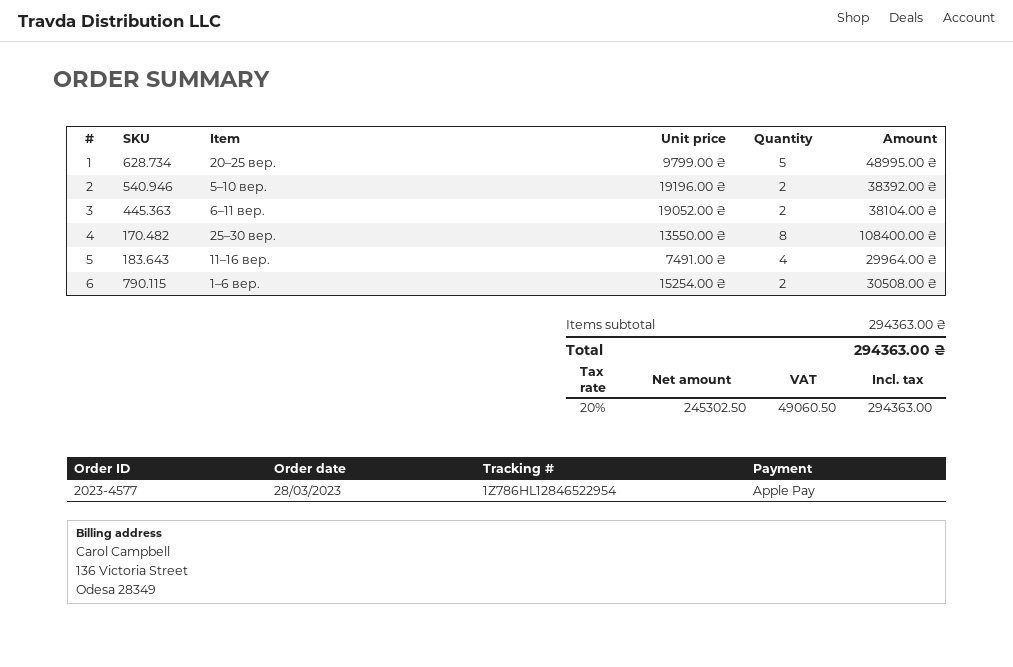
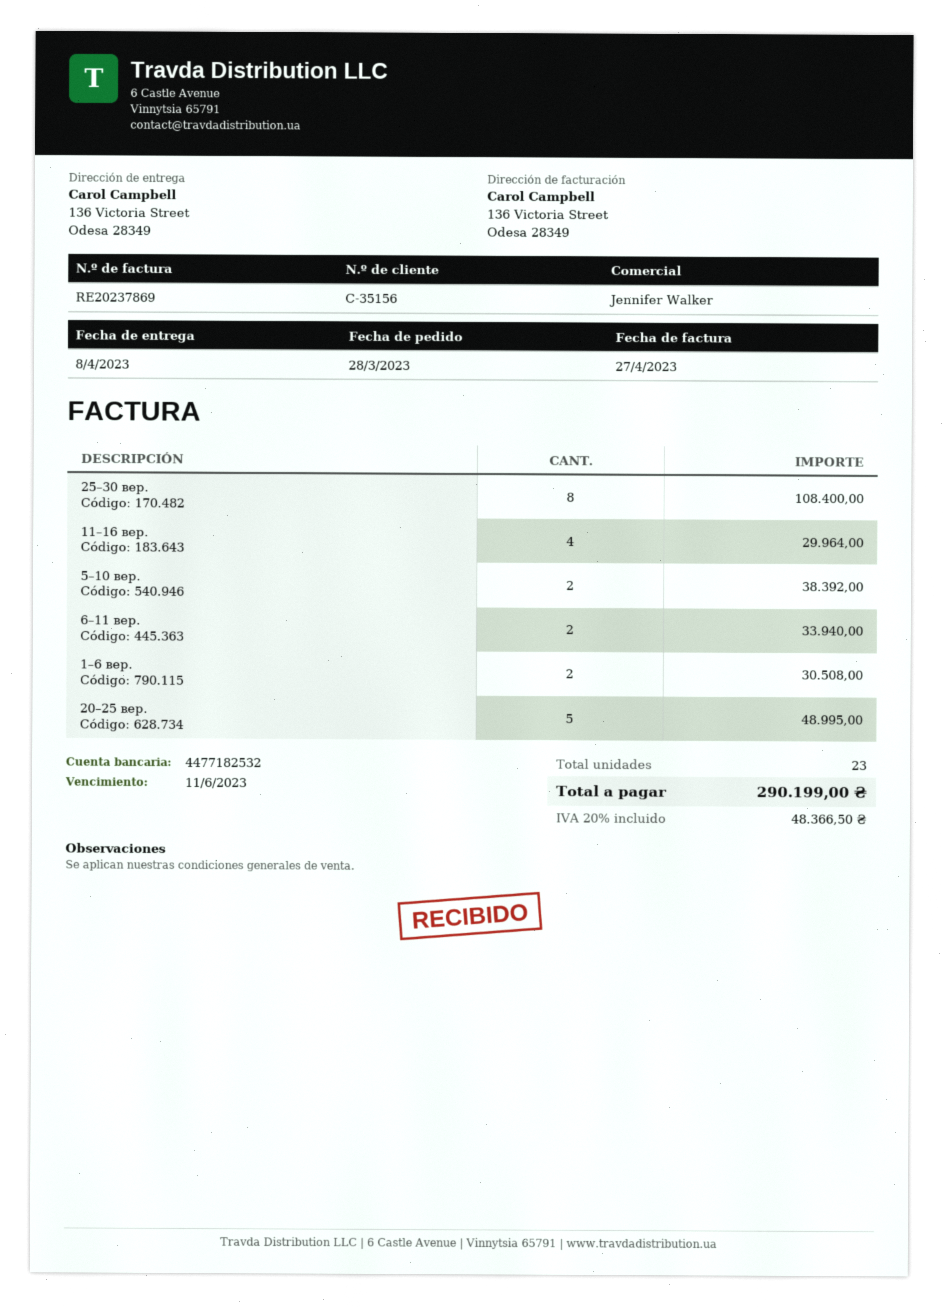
6–11 вер.: 2 for 38104.00 -> 2 for 33940.00
tax: 20% = 49060.50 -> 20% = 48366.50
total: 294363.00 -> 290199.00

